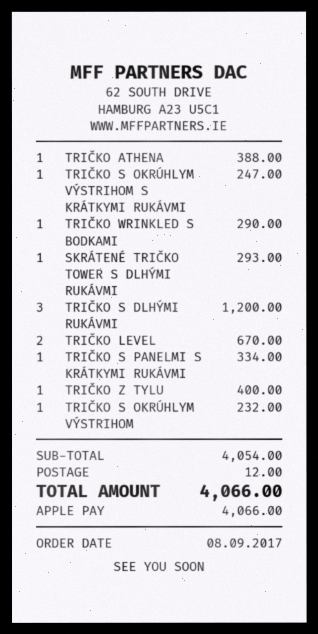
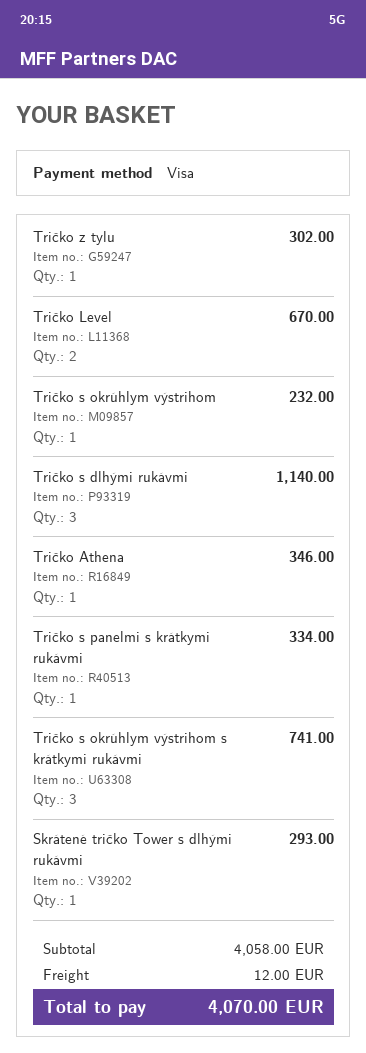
payment method: Apple Pay -> Visa
TRIČKO ATHENA: 1 for 388.00 -> 1 for 346.00
TRIČKO S OKRÚHLYM VÝSTRIHOM S KRÁTKYMI RUKÁVMI: 1 for 247.00 -> 3 for 741.00
TRIČKO WRINKLED S BODKAMI: 1 for 290.00 -> none
TRIČKO S DLHÝMI RUKÁVMI: 3 for 1200.00 -> 3 for 1140.00
TRIČKO Z TYLU: 1 for 400.00 -> 1 for 302.00
subtotal: 4054.00 -> 4058.00
total: 4066.00 -> 4070.00

